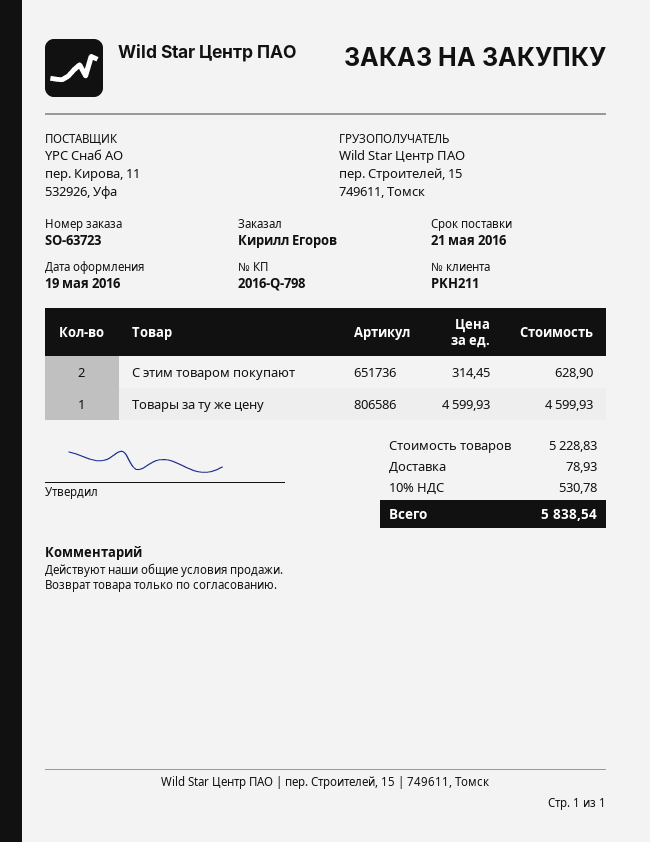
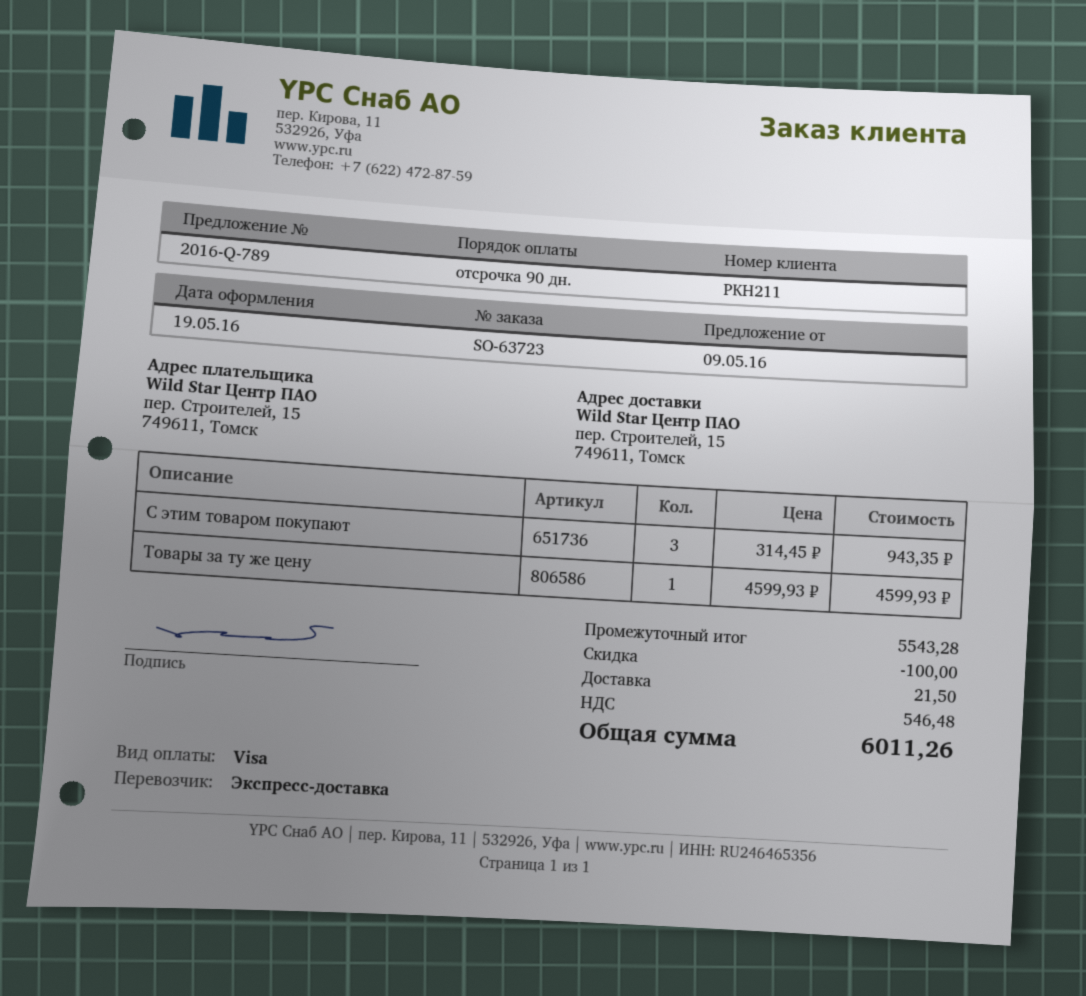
quote number: 2016-Q-798 -> 2016-Q-789
С этим товаром покупают: 2 x 314.45 = 628.90 -> 3 x 314.45 = 943.35
subtotal: 5228.83 -> 5543.28
discount: none -> 100.00
shipping: 78.93 -> 21.50
tax: 530.78 -> 546.48
total: 5838.54 -> 6011.26

